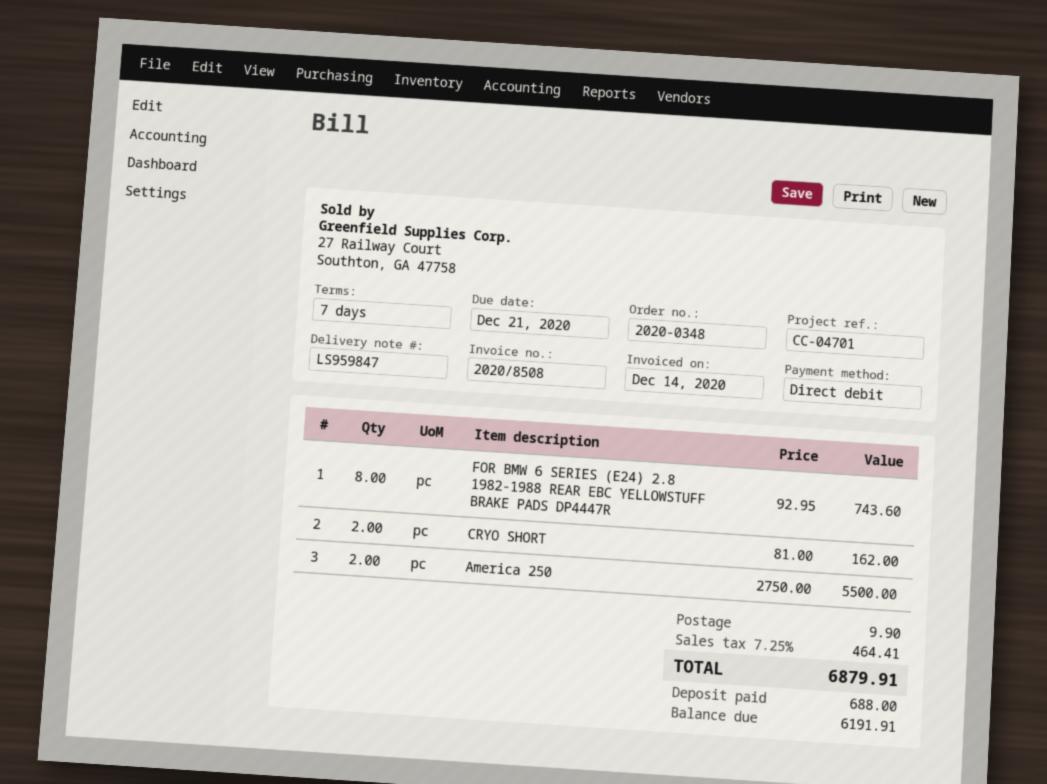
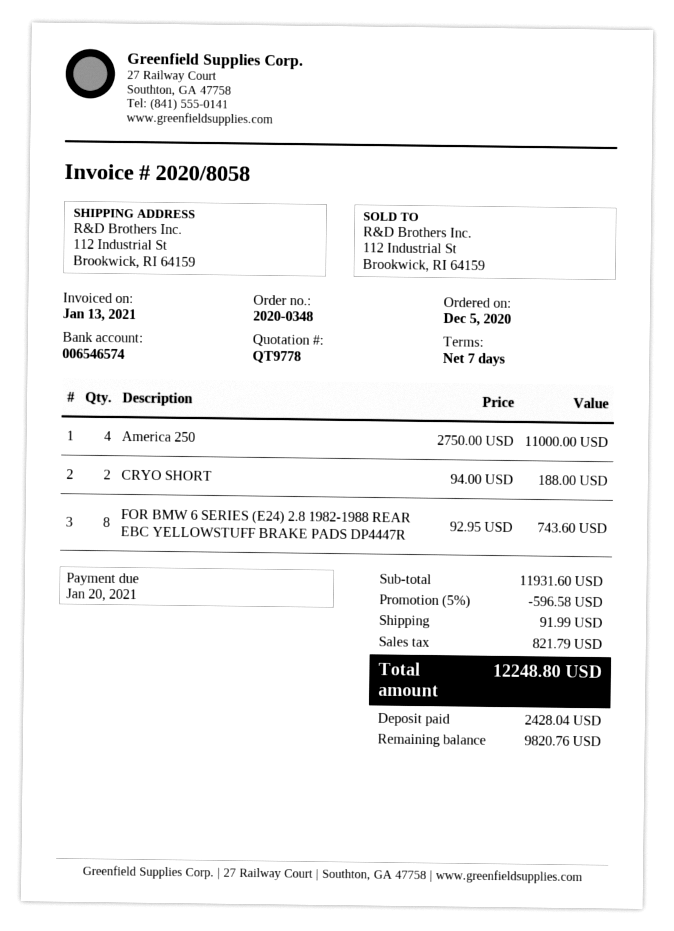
invoice number: 2020/8508 -> 2020/8058
invoice date: 2020-12-14 -> 2021-01-13
due date: 2020-12-21 -> 2021-01-20
CRYO SHORT: 2 x 81.00 = 162.00 -> 2 x 94.00 = 188.00
America 250: 2 x 2750.00 = 5500.00 -> 4 x 2750.00 = 11000.00
discount: none -> 5% = 596.58
shipping: 9.90 -> 91.99
tax: 464.41 -> 821.79
total: 6879.91 -> 12248.80
deposit: 688.00 -> 2428.04
balance: 6191.91 -> 9820.76

